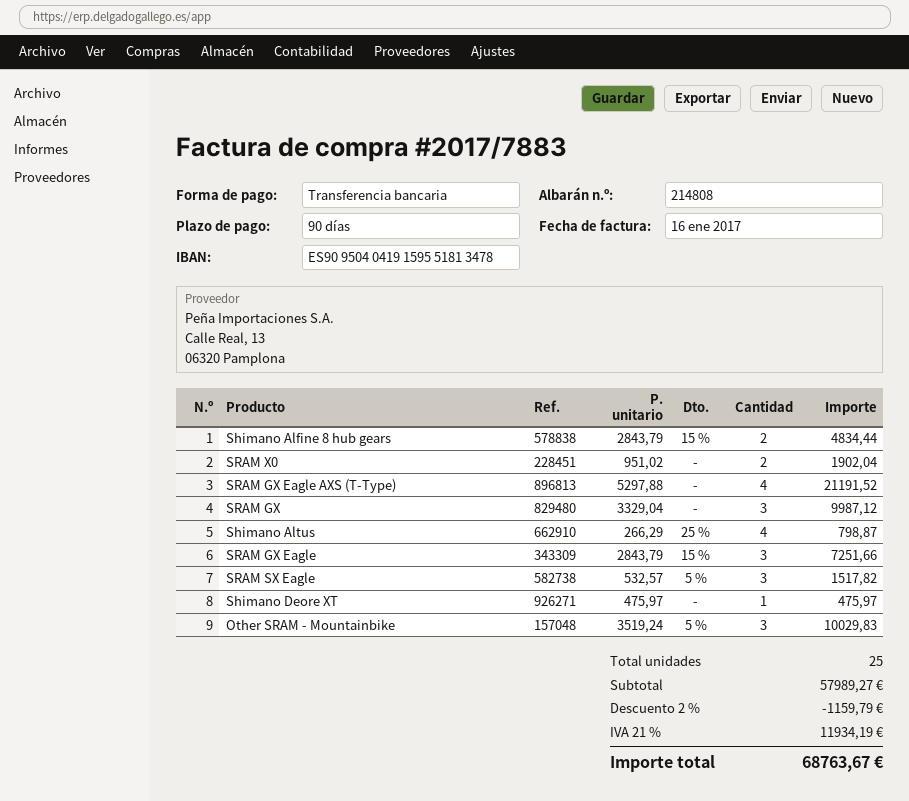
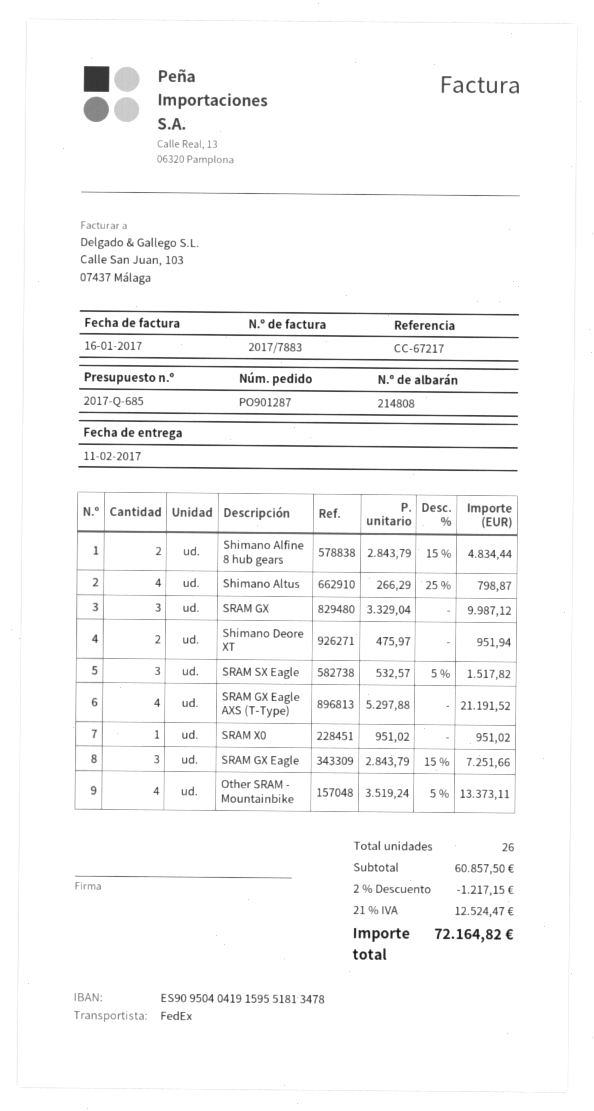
SRAM X0: 2 x 951.02 = 1902.04 -> 1 x 951.02 = 951.02
Shimano Deore XT: 1 x 475.97 = 475.97 -> 2 x 475.97 = 951.94
Other SRAM - Mountainbike: 3 x 3519.24 - 5% = 10029.83 -> 4 x 3519.24 - 5% = 13373.11
total quantity: 25 -> 26
subtotal: 57989.27 -> 60857.50
discount: 2% = 1159.79 -> 2% = 1217.15
tax: 21% = 11934.19 -> 21% = 12524.47
total: 68763.67 -> 72164.82

